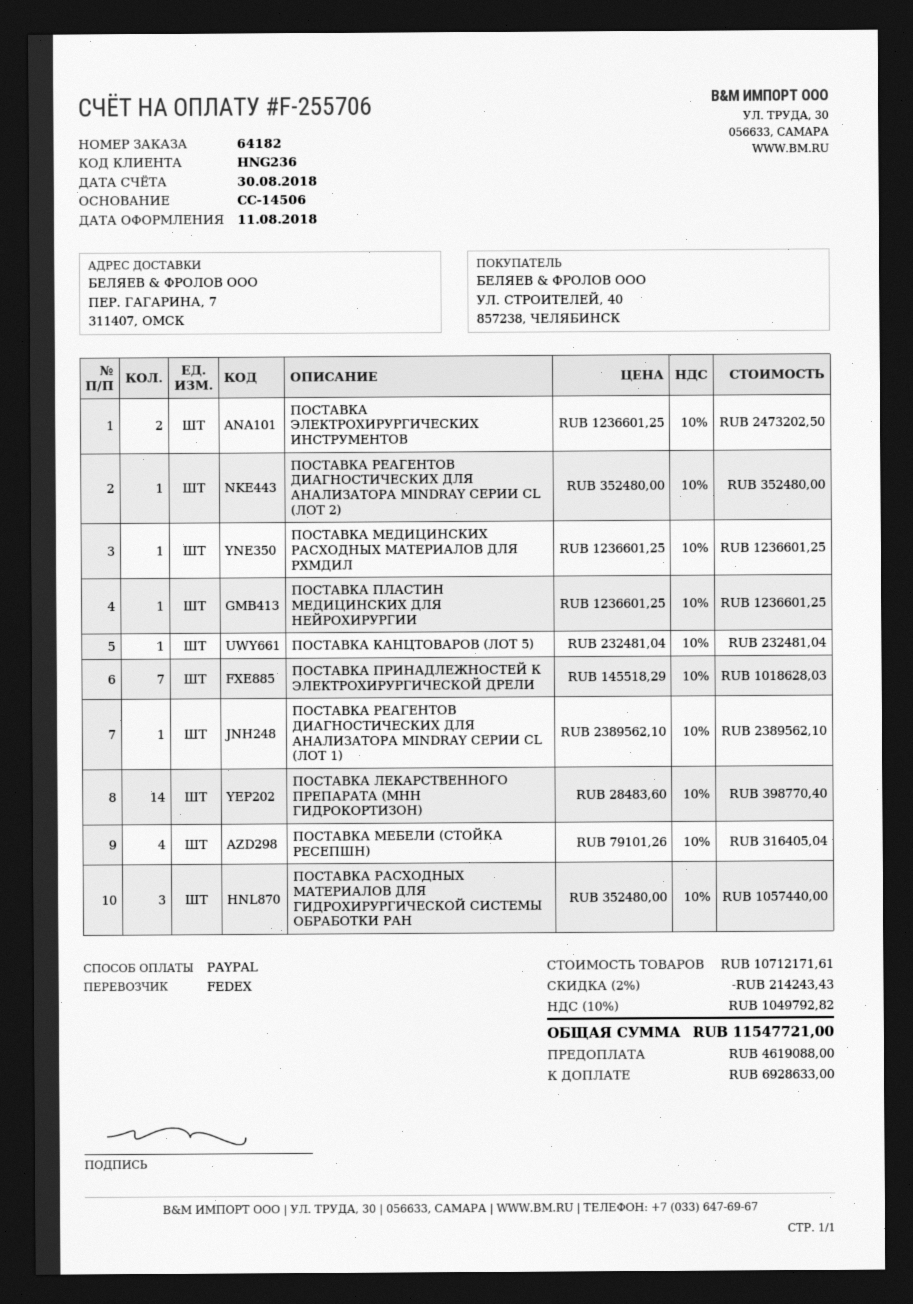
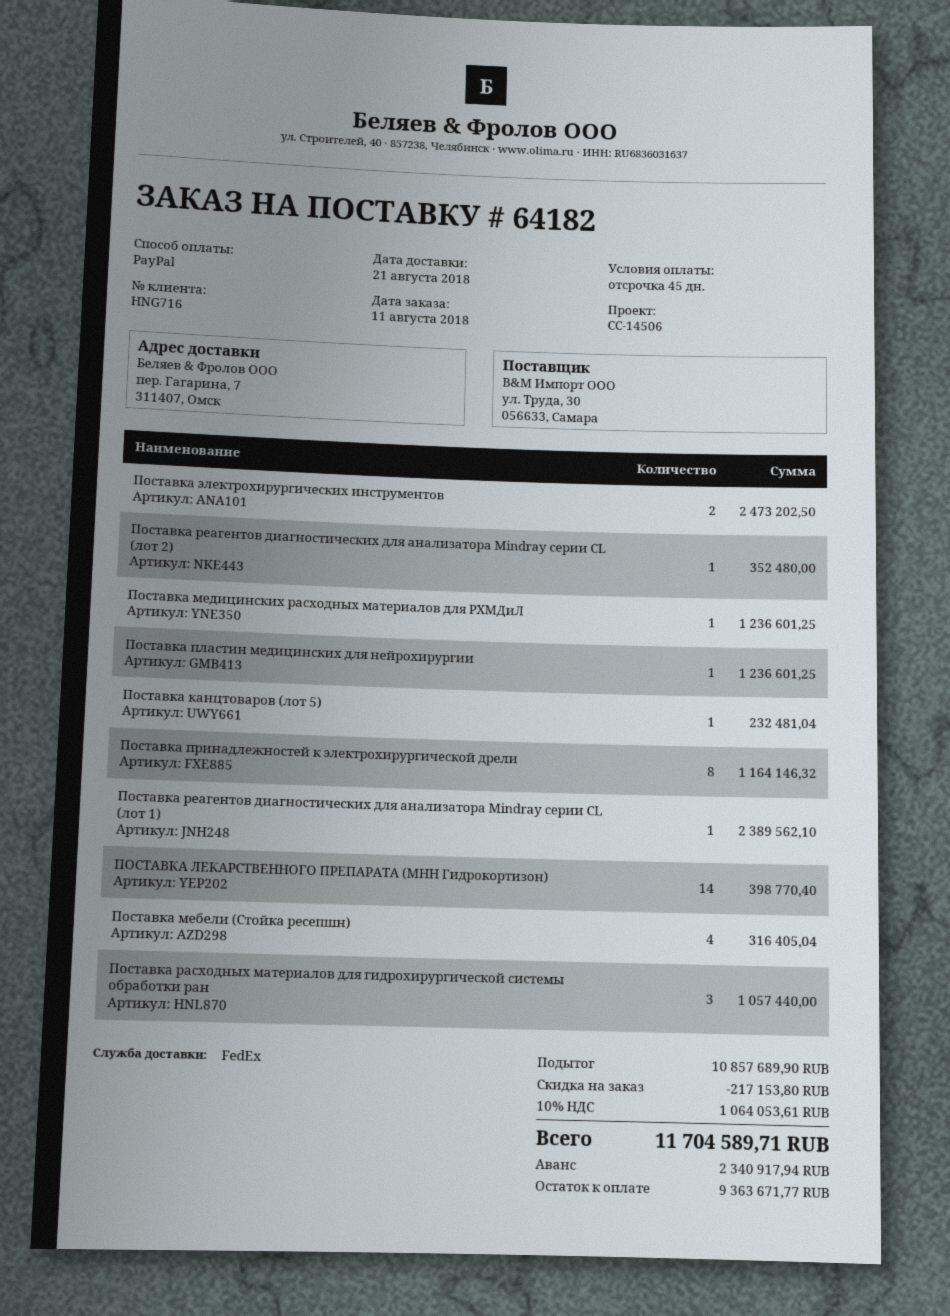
customer number: HNG236 -> HNG716
ПОСТАВКА ПРИНАДЛЕЖНОСТЕЙ К ЭЛЕКТРОХИРУРГИЧЕСКОЙ ДРЕЛИ: 7 for 1018628.03 -> 8 for 1164146.32
subtotal: 10712171.61 -> 10857689.90
discount: 214243.43 -> 217153.80
tax: 10% = 1049792.82 -> 10% = 1064053.61
total: 11547721.00 -> 11704589.71
deposit: 4619088.00 -> 2340917.94
balance: 6928633.00 -> 9363671.77

